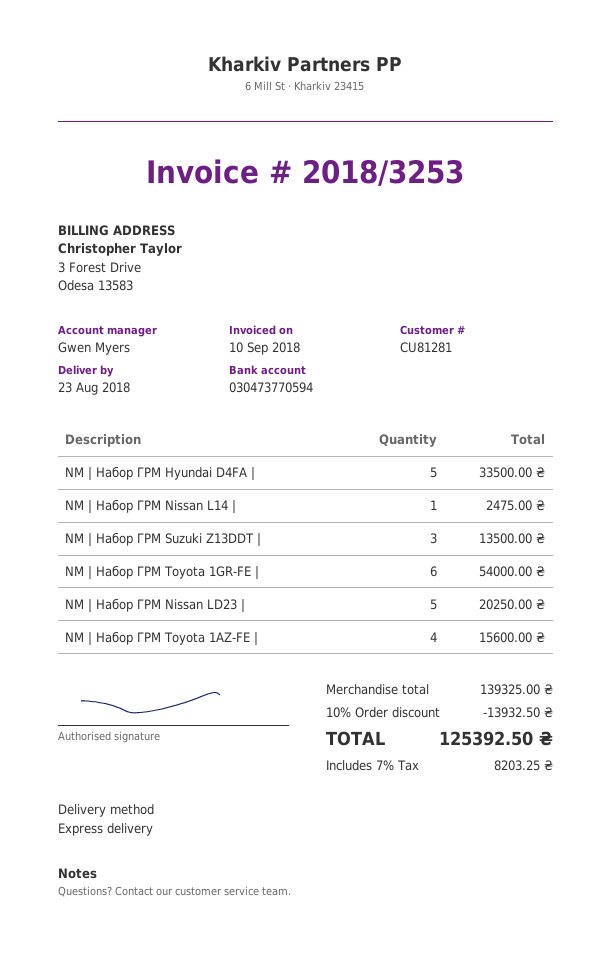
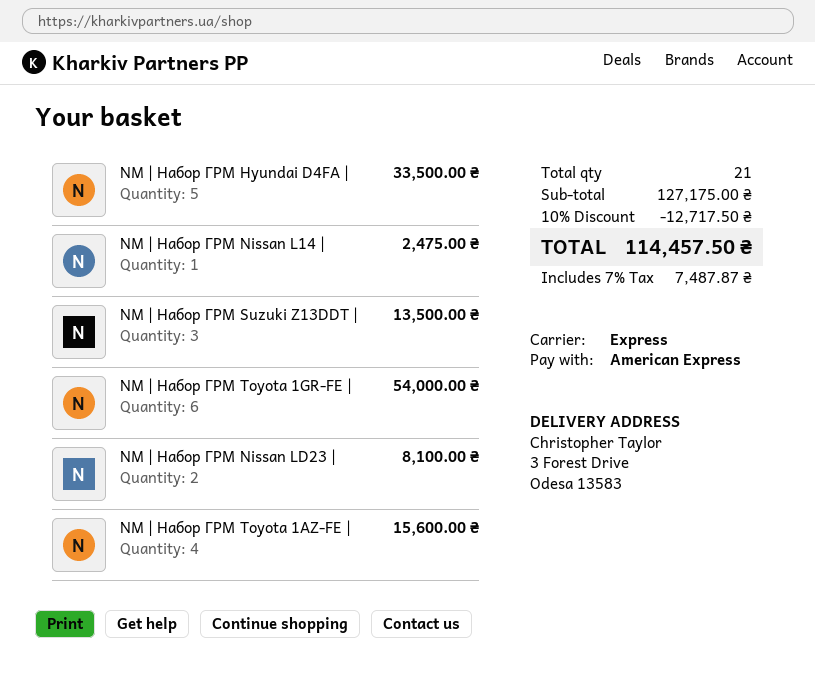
NM | Набор ГРМ Nissan LD23 |: 5 for 20250.00 -> 2 for 8100.00
subtotal: 139325.00 -> 127175.00
discount: 10% = 13932.50 -> 10% = 12717.50
tax: 7% = 8203.25 -> 7% = 7487.87
total: 125392.50 -> 114457.50

